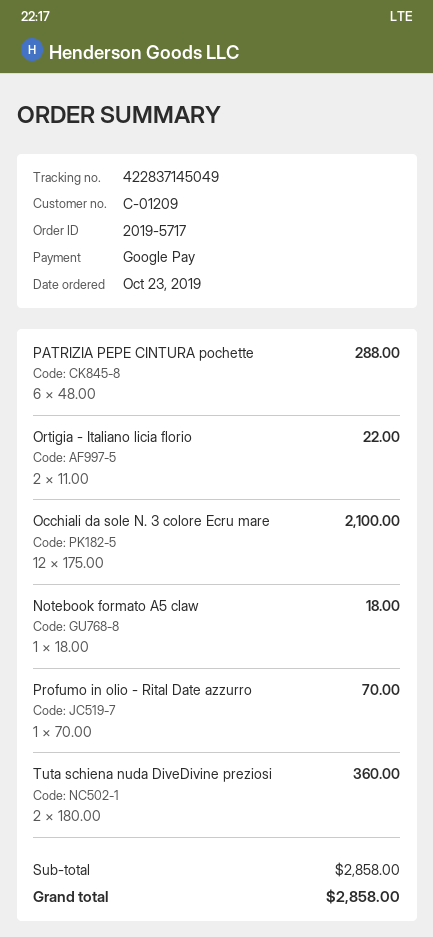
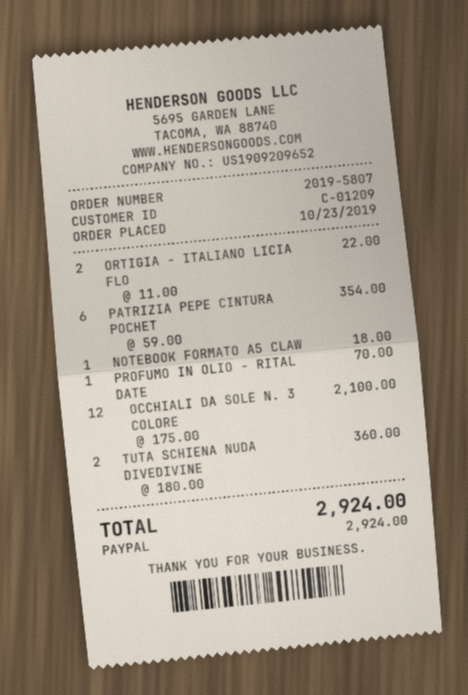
order number: 2019-5717 -> 2019-5807
payment method: Google Pay -> PayPal
PATRIZIA PEPE CINTURA pochette: 6 x 48.00 = 288.00 -> 6 x 59.00 = 354.00
total: 2858.00 -> 2924.00

